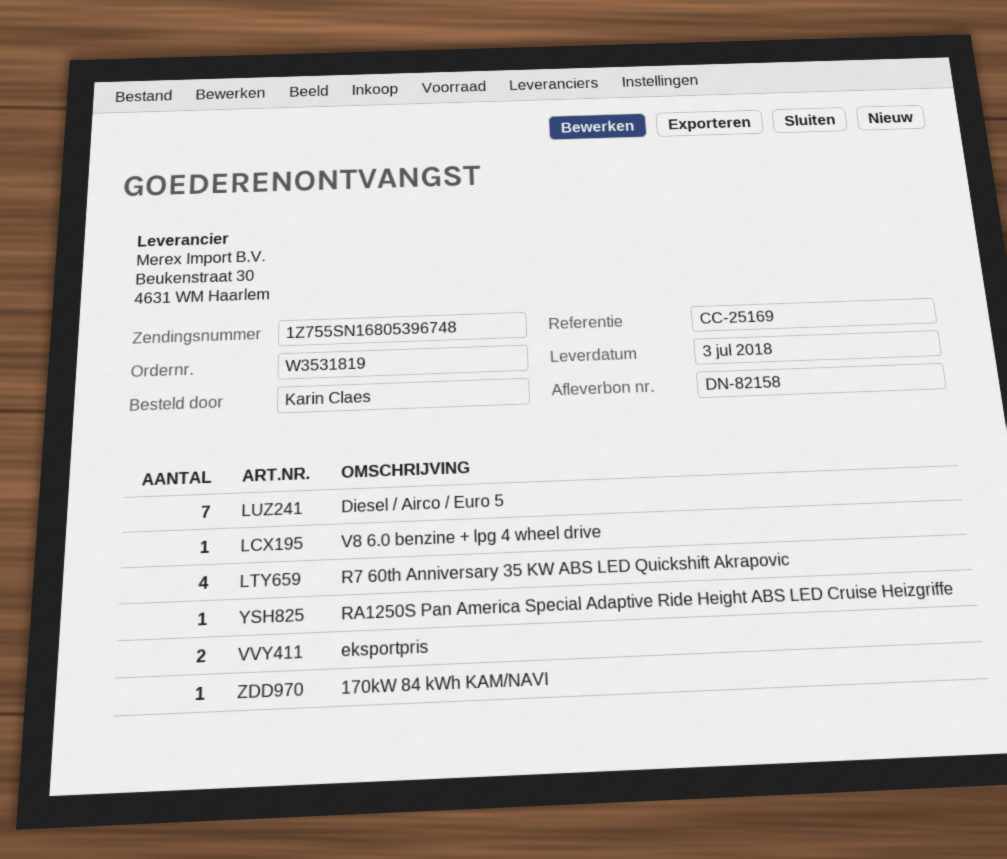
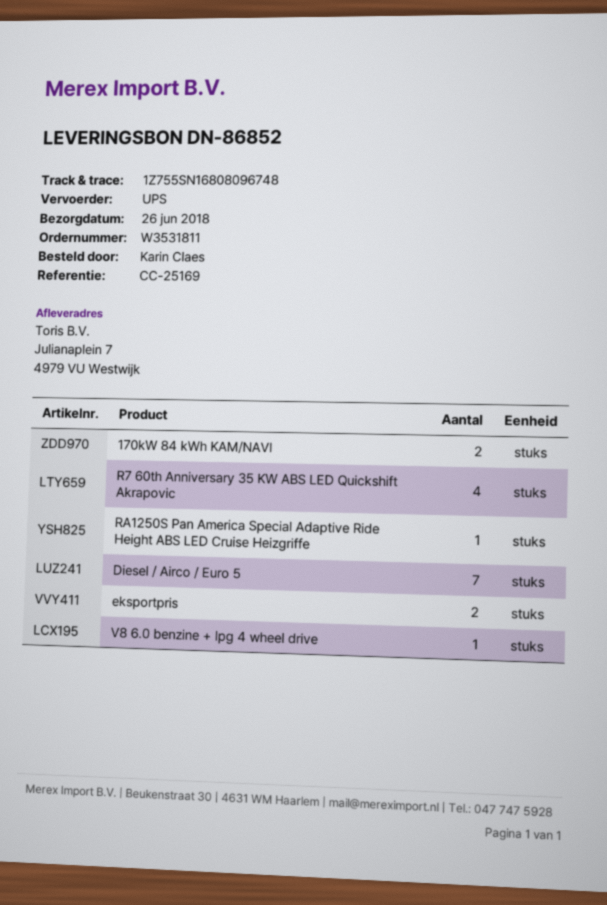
order number: W3531819 -> W3531811
delivery note number: DN-82158 -> DN-86852
delivery date: 2018-07-03 -> 2018-06-26
tracking number: 1Z755SN16805396748 -> 1Z755SN16808096748
170kW 84 kWh KAM/NAVI: 1 -> 2

